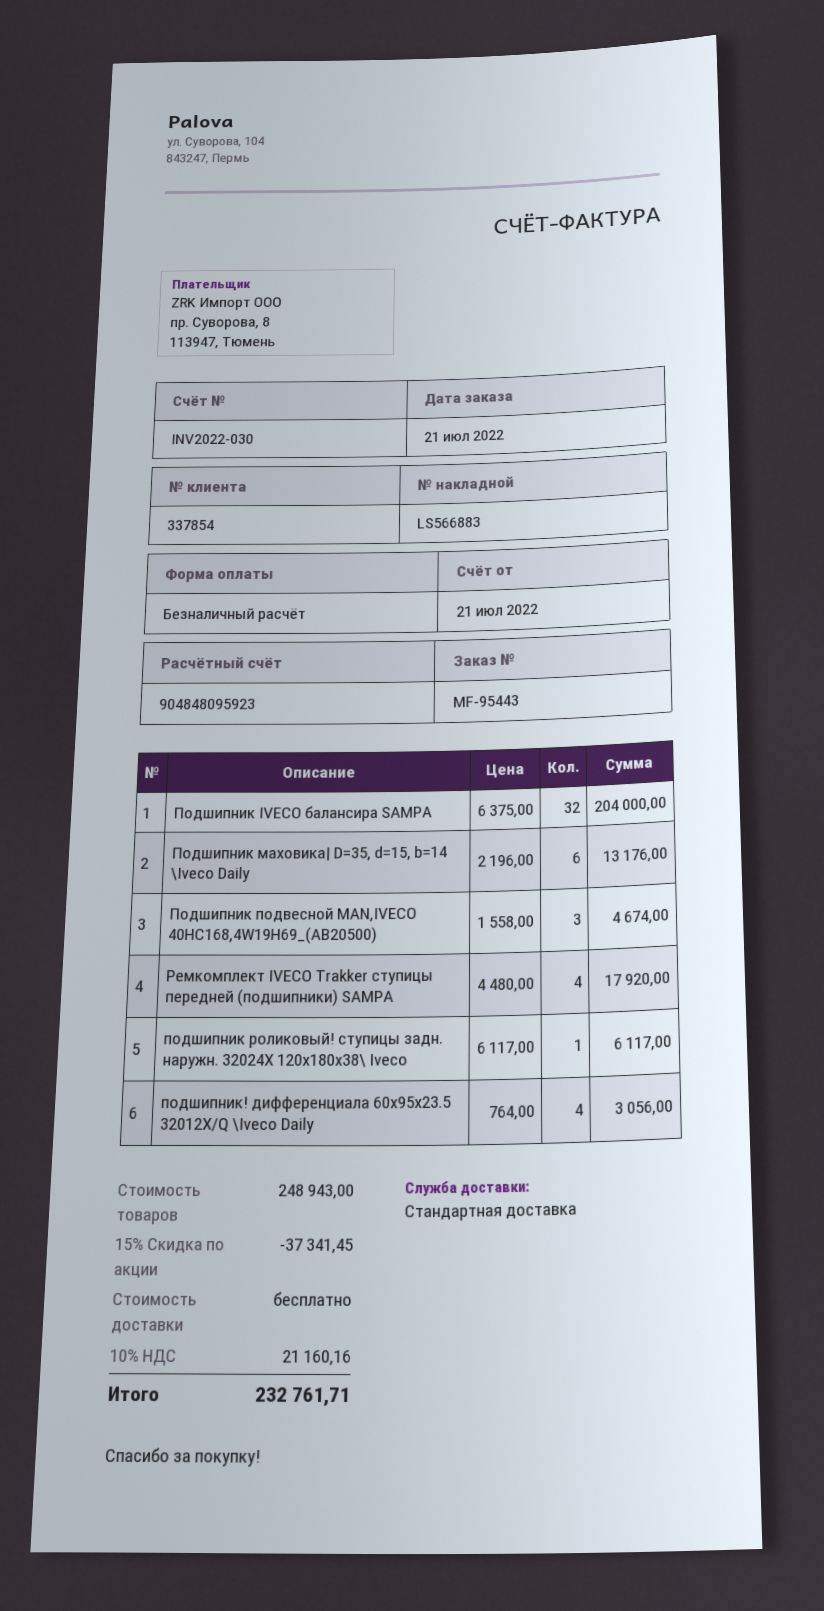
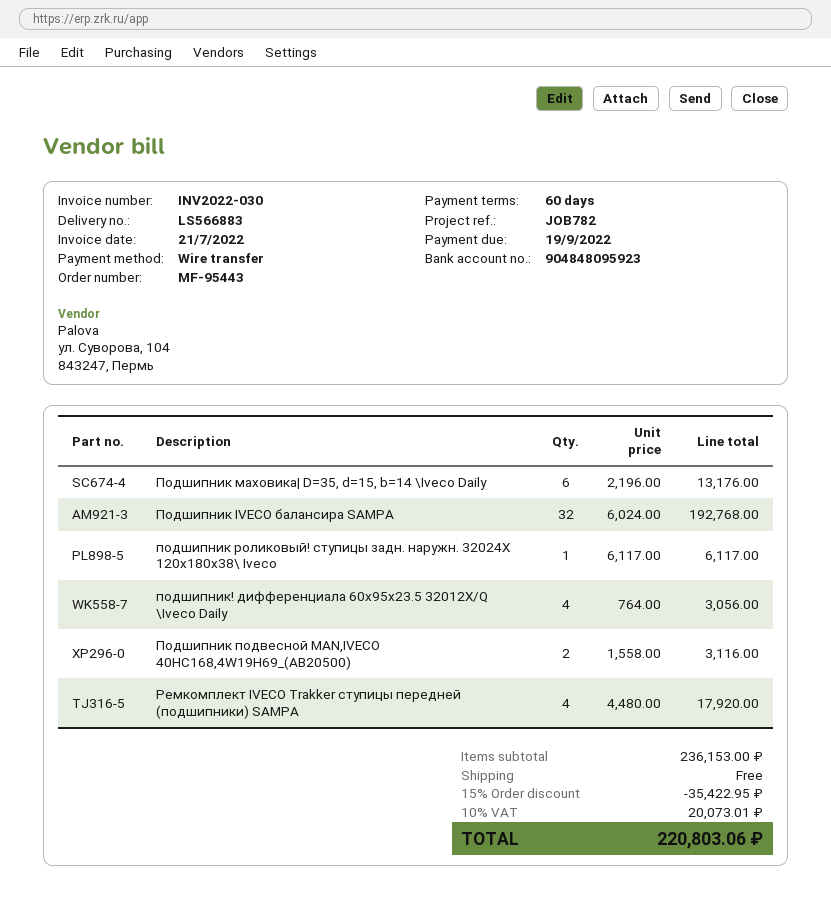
Подшипник IVECO балансира SAMPA: 32 x 6375.00 = 204000.00 -> 32 x 6024.00 = 192768.00
Подшипник подвесной MAN,IVECO 40HC168,4W19H69_(AB20500): 3 x 1558.00 = 4674.00 -> 2 x 1558.00 = 3116.00
subtotal: 248943.00 -> 236153.00
discount: 15% = 37341.45 -> 15% = 35422.95
tax: 10% = 21160.16 -> 10% = 20073.01
total: 232761.71 -> 220803.06

